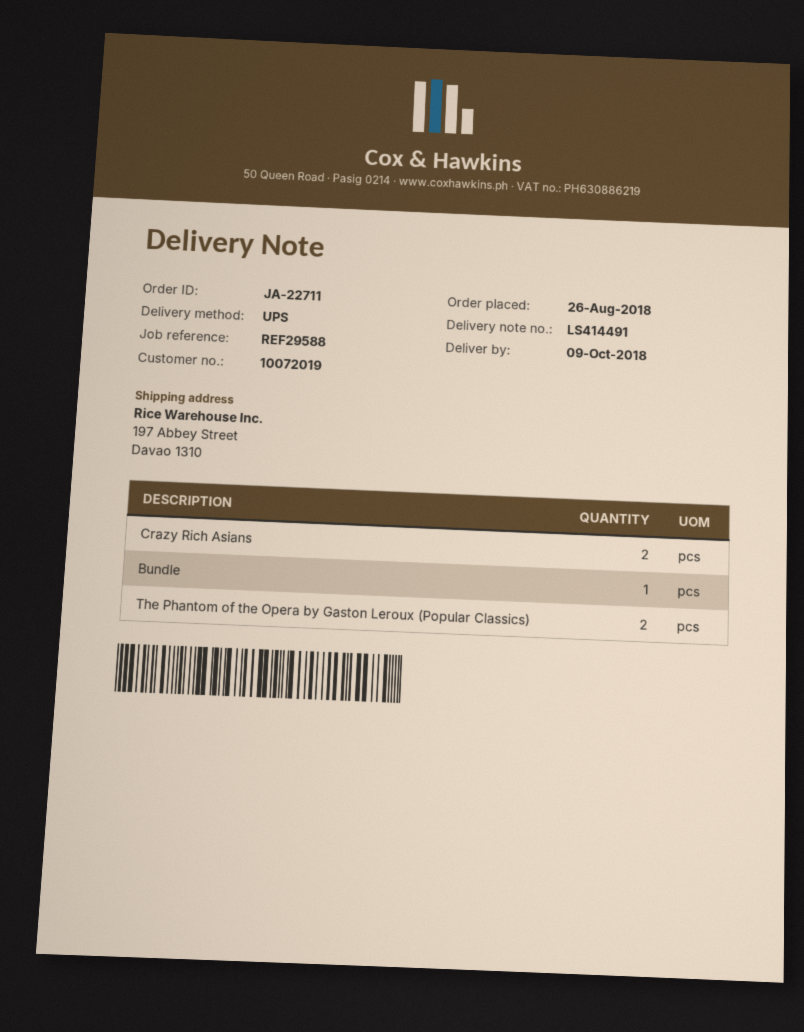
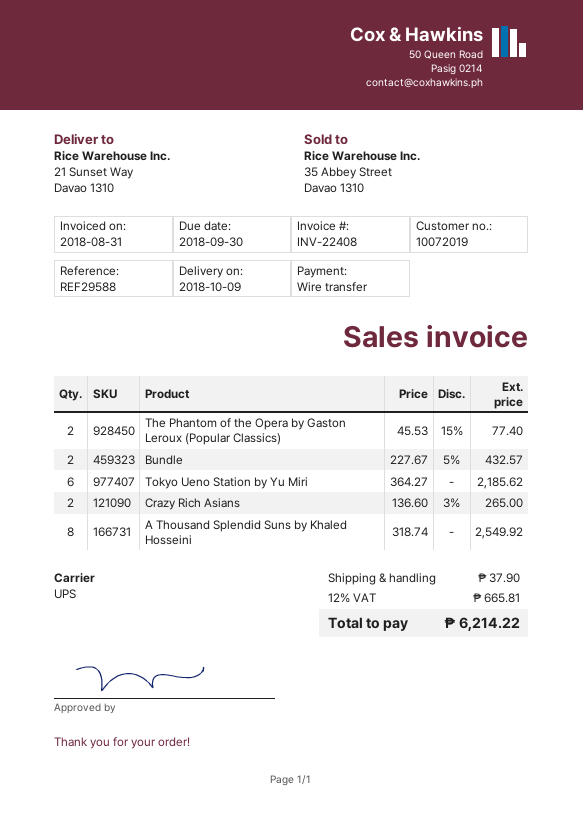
ship to: 197 Abbey Street, Davao 1310 -> 21 Sunset Way, Davao 1310
Bundle: 1 -> 2
Tokyo Ueno Station by Yu Miri: none -> 6
A Thousand Splendid Suns by Khaled Hosseini: none -> 8

